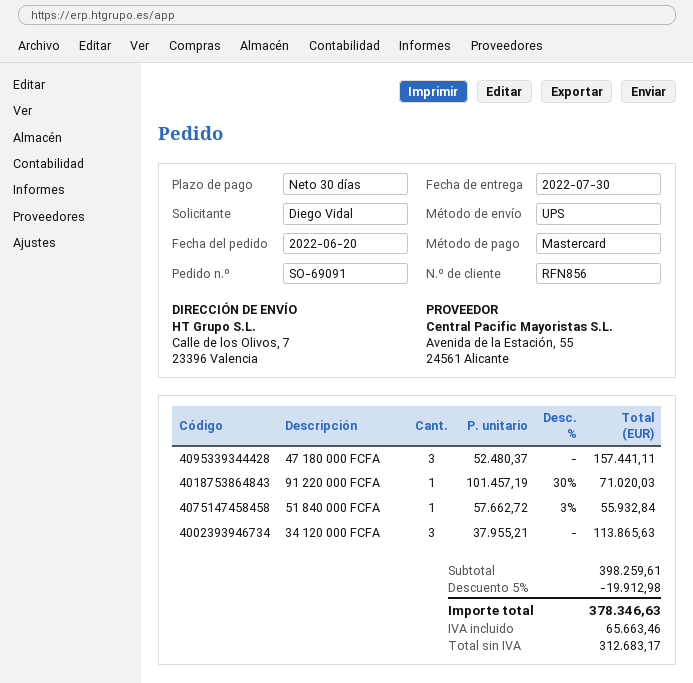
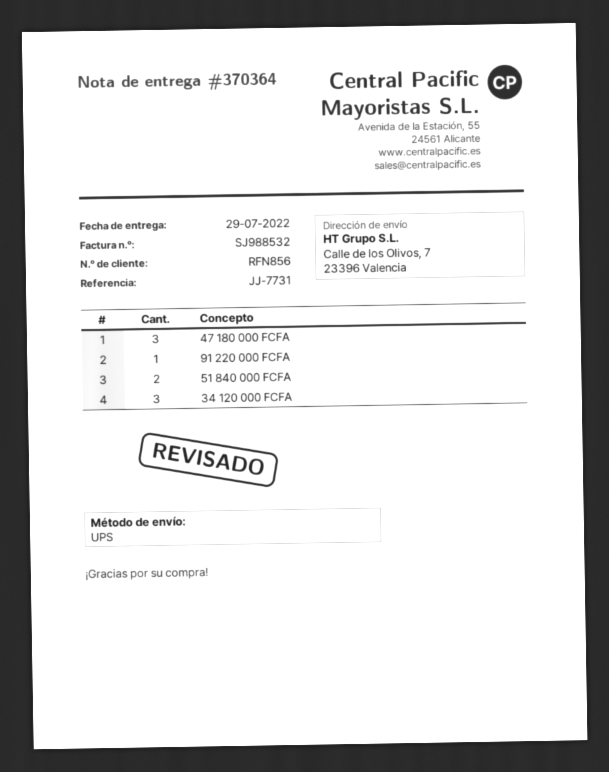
delivery date: 2022-07-30 -> 2022-07-29
51 840 000 FCFA: 1 -> 2

